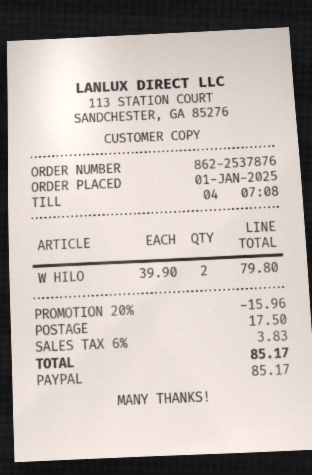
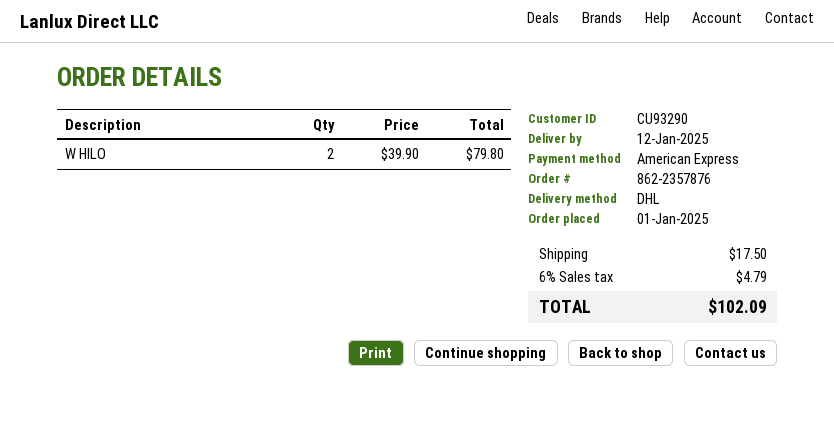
order number: 862-2537876 -> 862-2357876
payment method: PayPal -> American Express
discount: 20% = 15.96 -> none
tax: 6% = 3.83 -> 6% = 4.79
total: 85.17 -> 102.09

